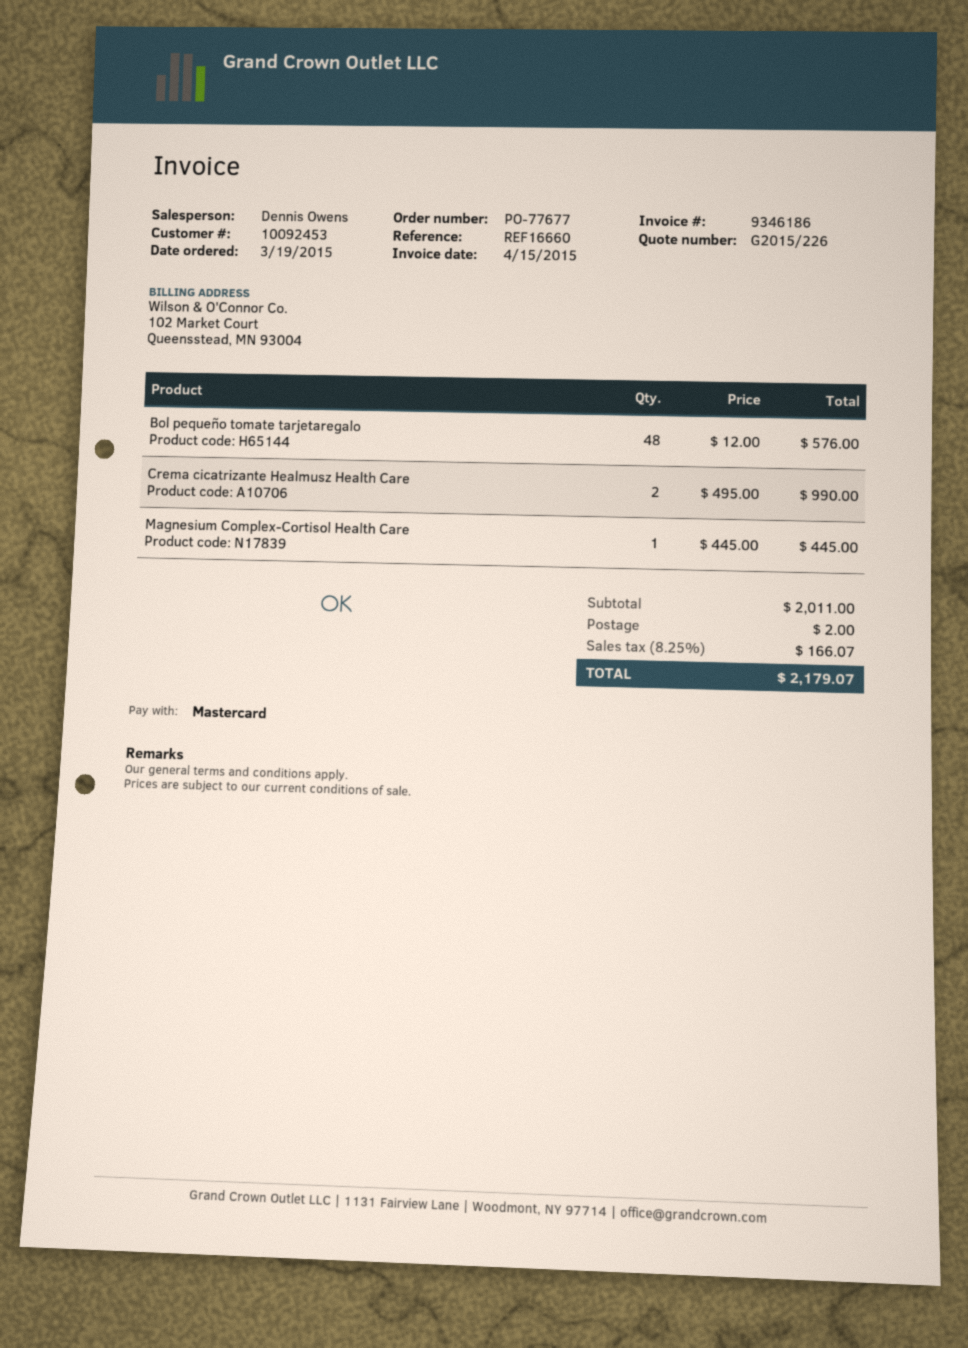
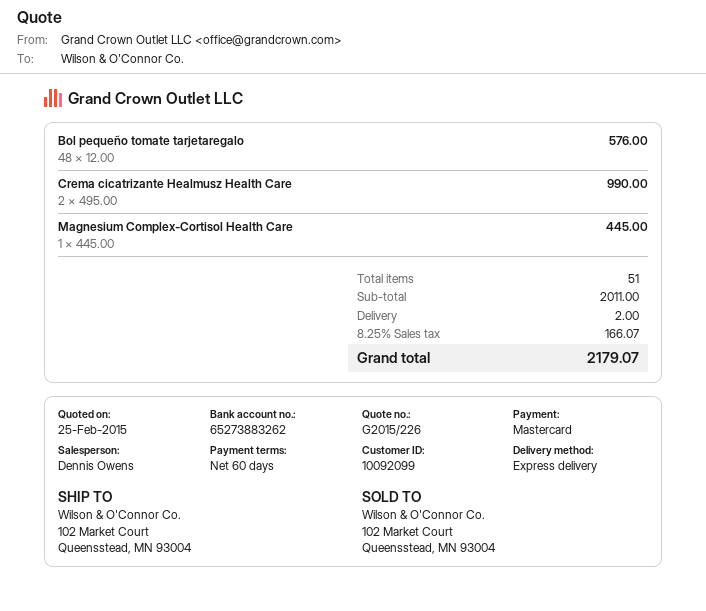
customer number: 10092453 -> 10092099

